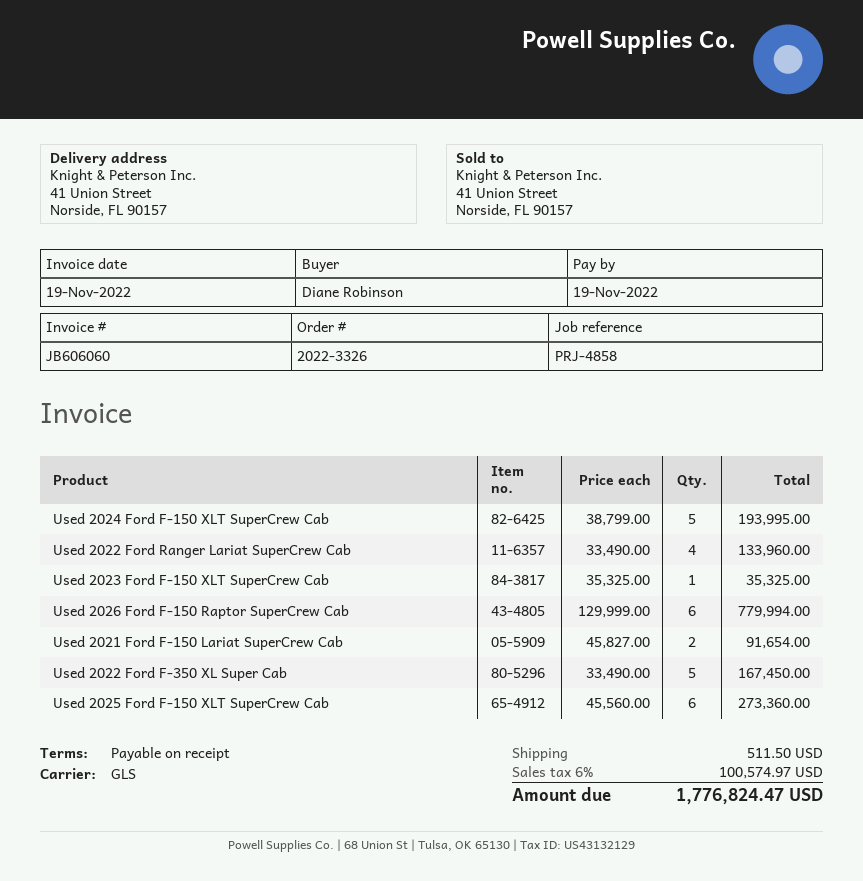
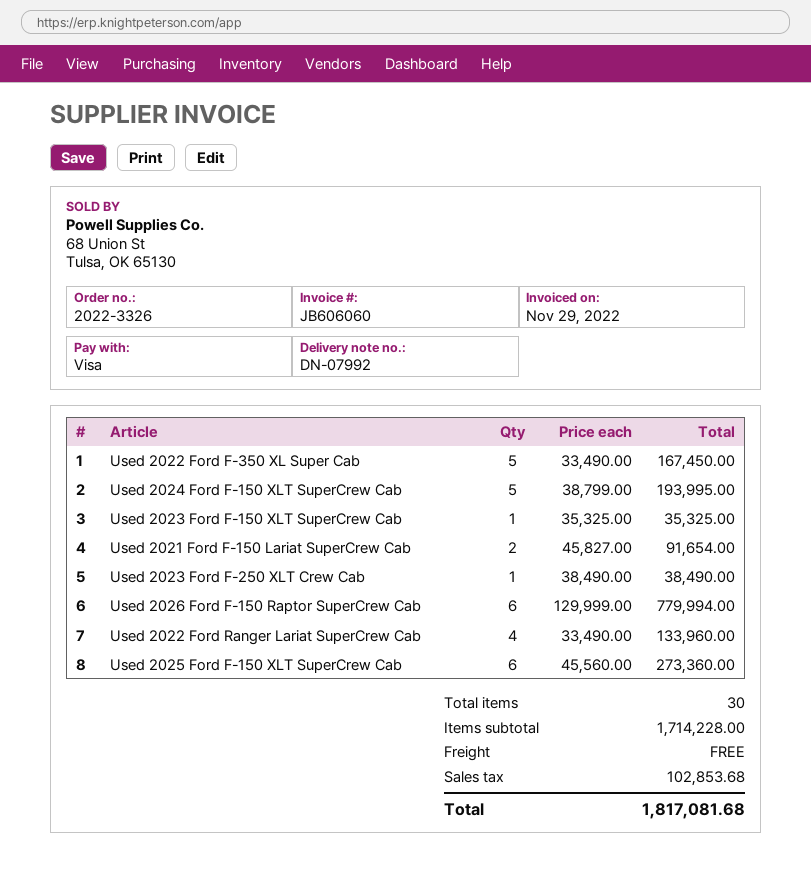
invoice date: 2022-11-19 -> 2022-11-29
Used 2023 Ford F-250 XLT Crew Cab: none -> 1 x 38490.00 = 38490.00
shipping: 511.50 -> 0.00
tax: 100574.97 -> 102853.68
total: 1776824.47 -> 1817081.68

